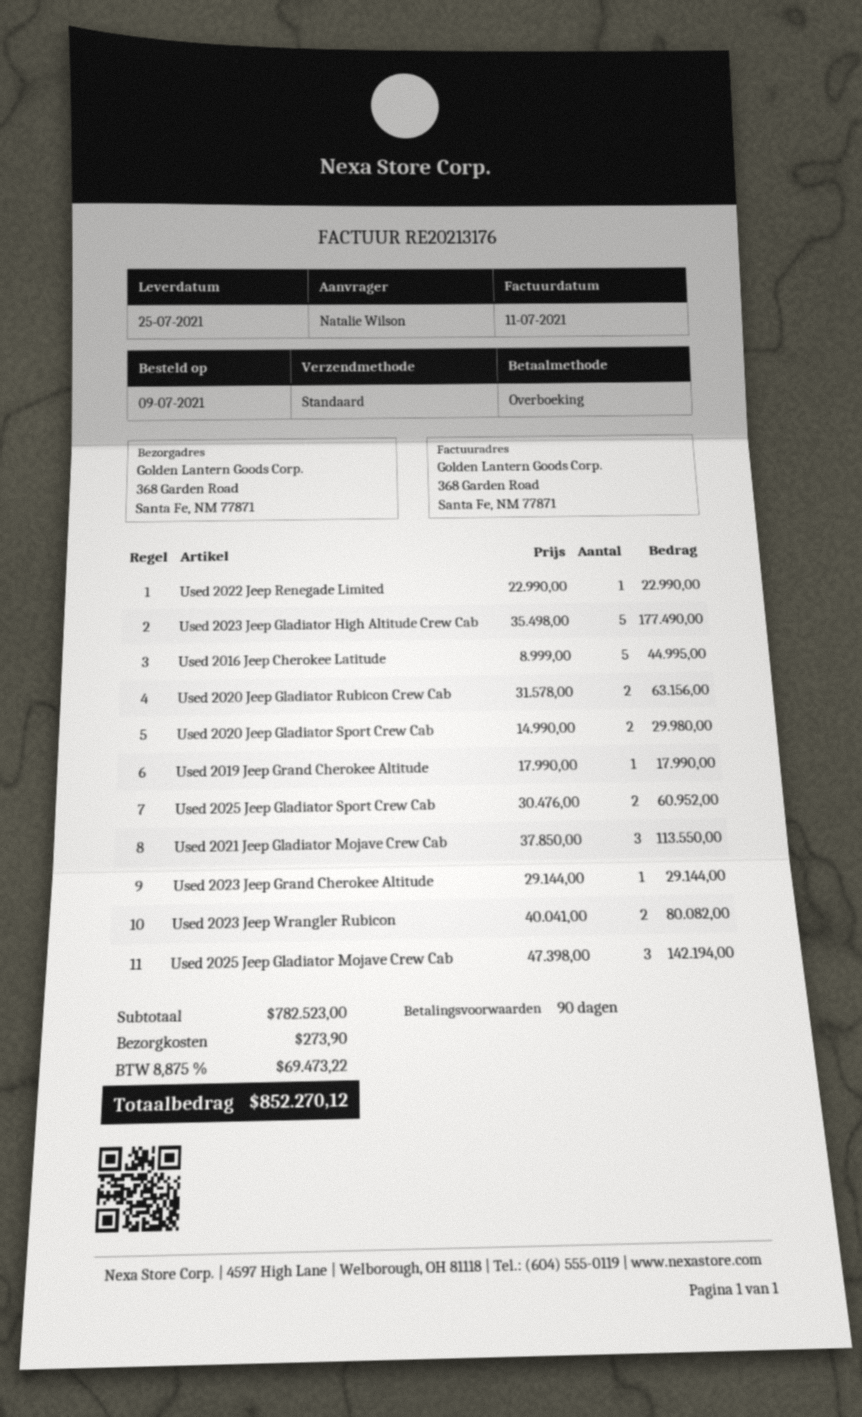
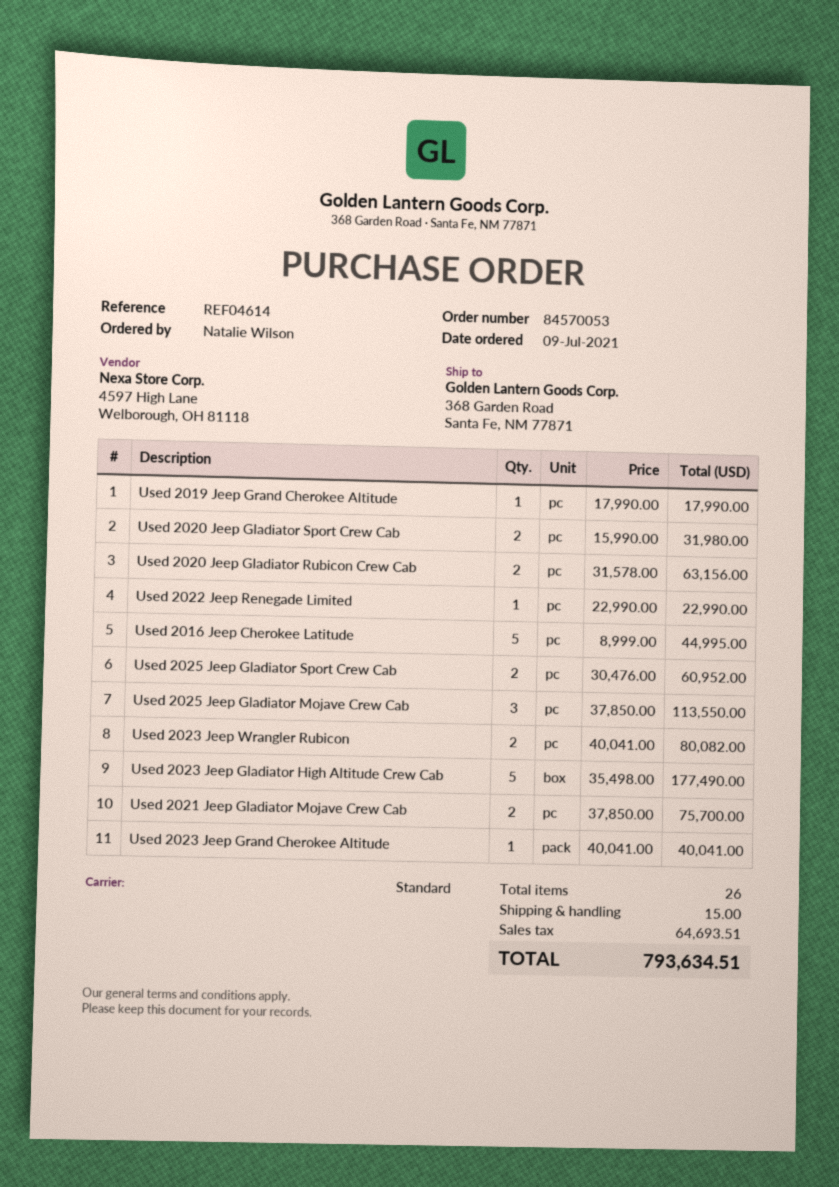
Used 2020 Jeep Gladiator Sport Crew Cab: 2 x 14990.00 = 29980.00 -> 2 x 15990.00 = 31980.00
Used 2021 Jeep Gladiator Mojave Crew Cab: 3 x 37850.00 = 113550.00 -> 2 x 37850.00 = 75700.00
Used 2023 Jeep Grand Cherokee Altitude: 1 x 29144.00 = 29144.00 -> 1 x 40041.00 = 40041.00
Used 2025 Jeep Gladiator Mojave Crew Cab: 3 x 47398.00 = 142194.00 -> 3 x 37850.00 = 113550.00
shipping: 273.90 -> 15.00
tax: 69473.22 -> 64693.51
total: 852270.12 -> 793634.51

